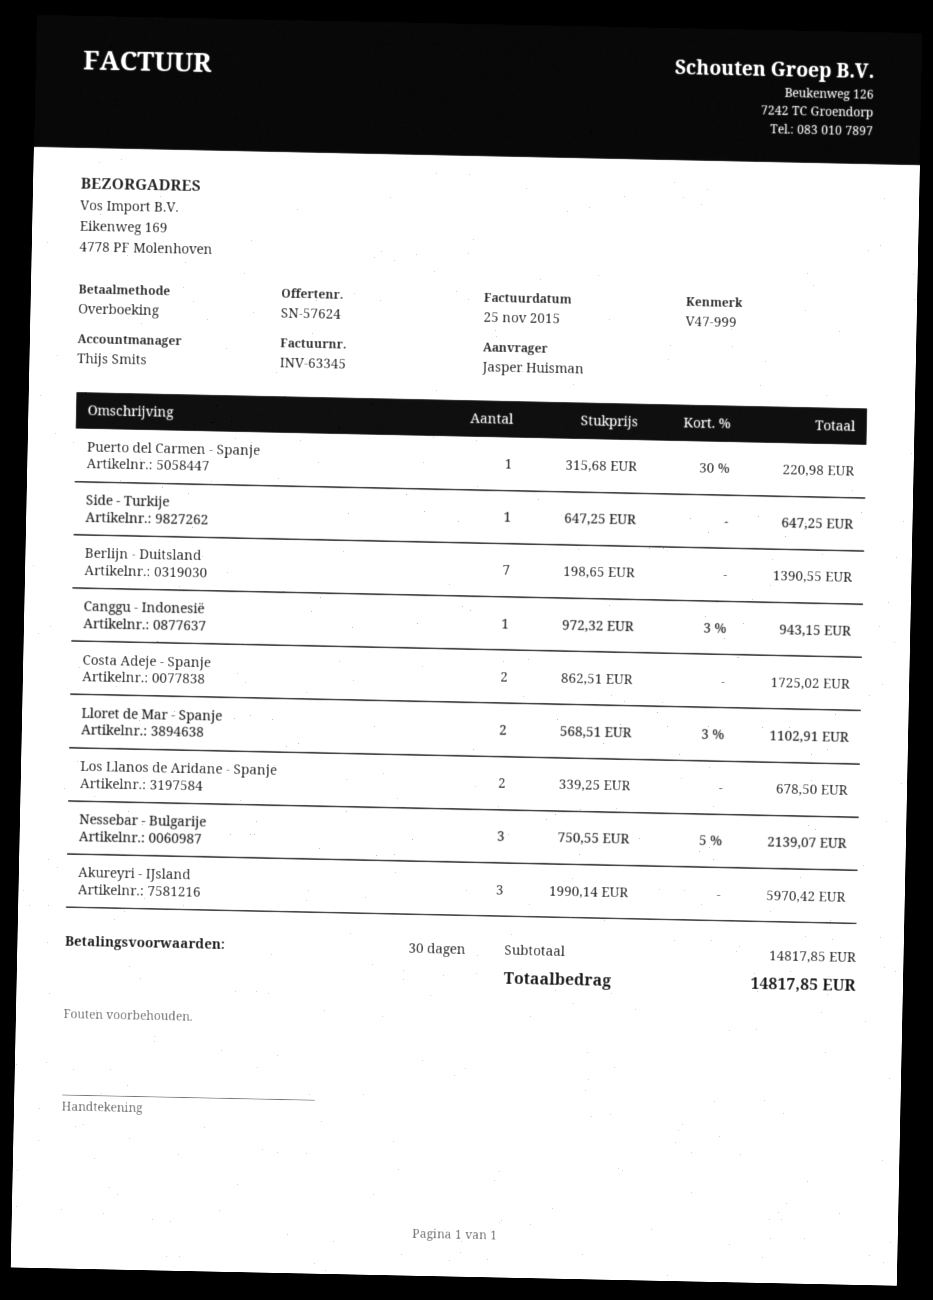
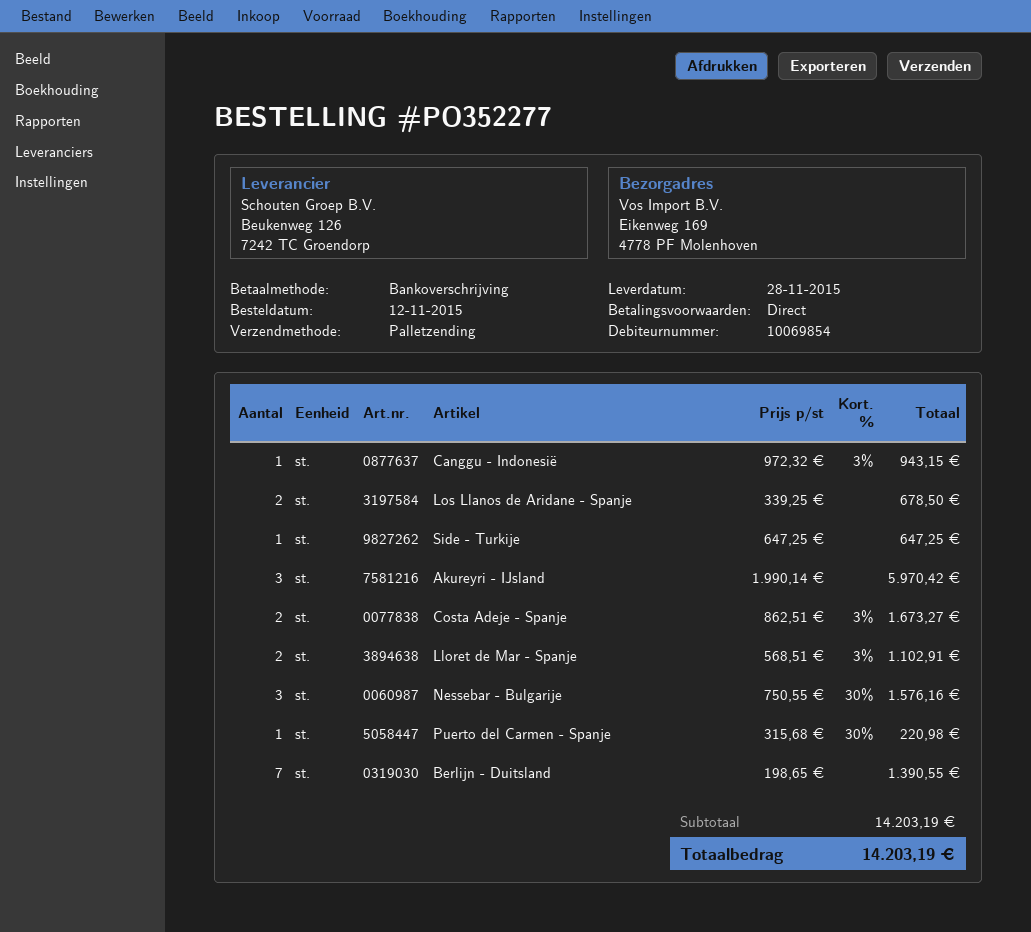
payment terms: 30 days -> on receipt
Costa Adeje - Spanje: 2 x 862.51 = 1725.02 -> 2 x 862.51 - 3% = 1673.27
Nessebar - Bulgarije: 3 x 750.55 - 5% = 2139.07 -> 3 x 750.55 - 30% = 1576.16
subtotal: 14817.85 -> 14203.19
total: 14817.85 -> 14203.19

